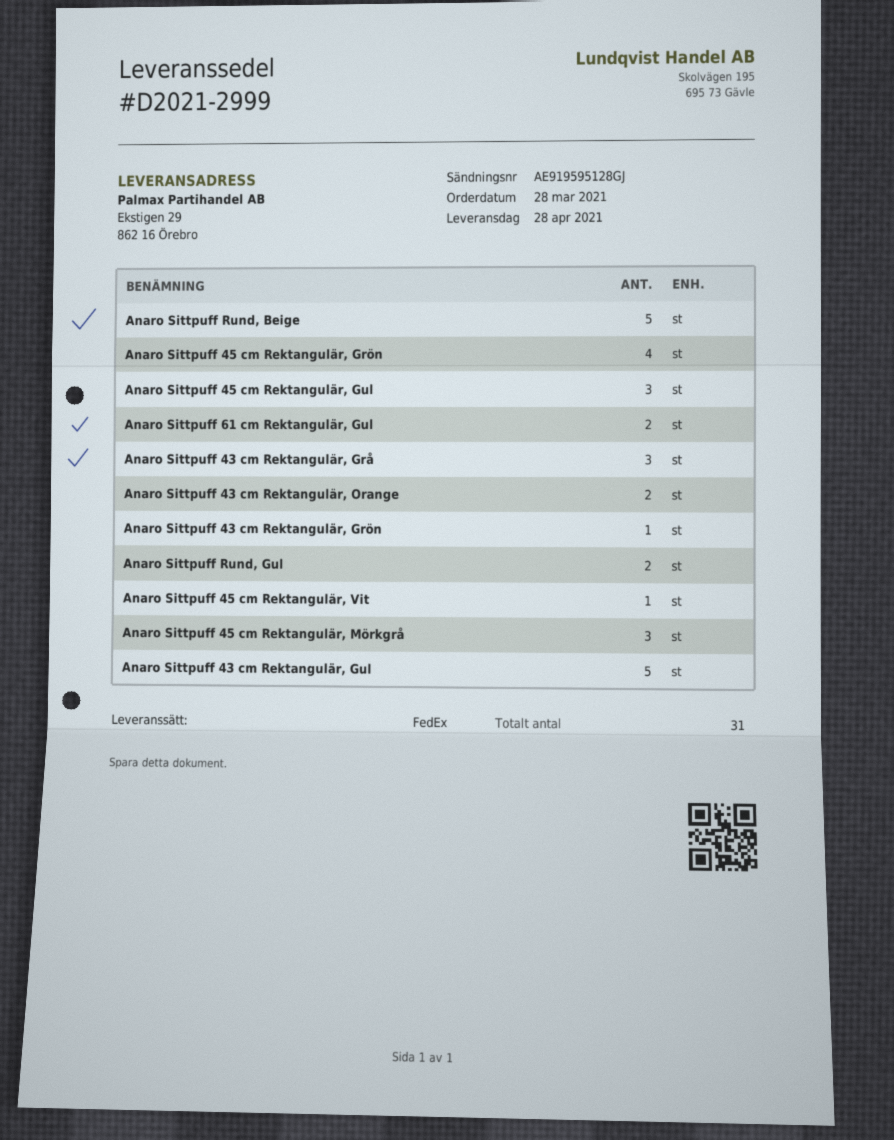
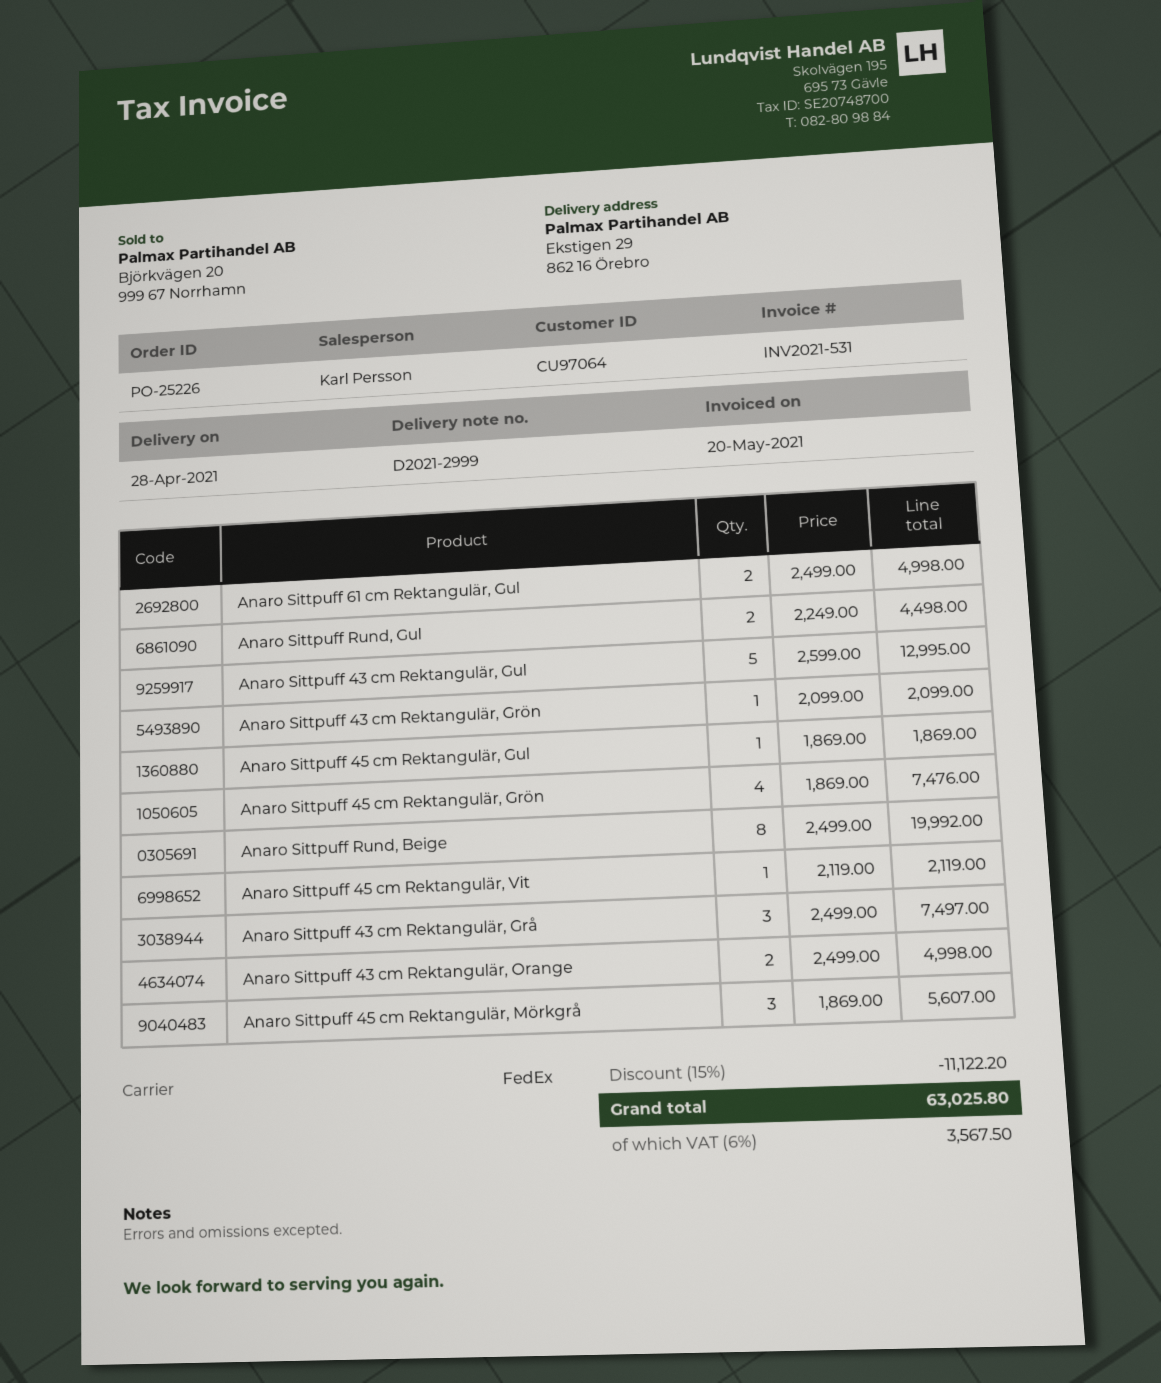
Anaro Sittpuff Rund, Beige: 5 -> 8
Anaro Sittpuff 45 cm Rektangulär, Gul: 3 -> 1

